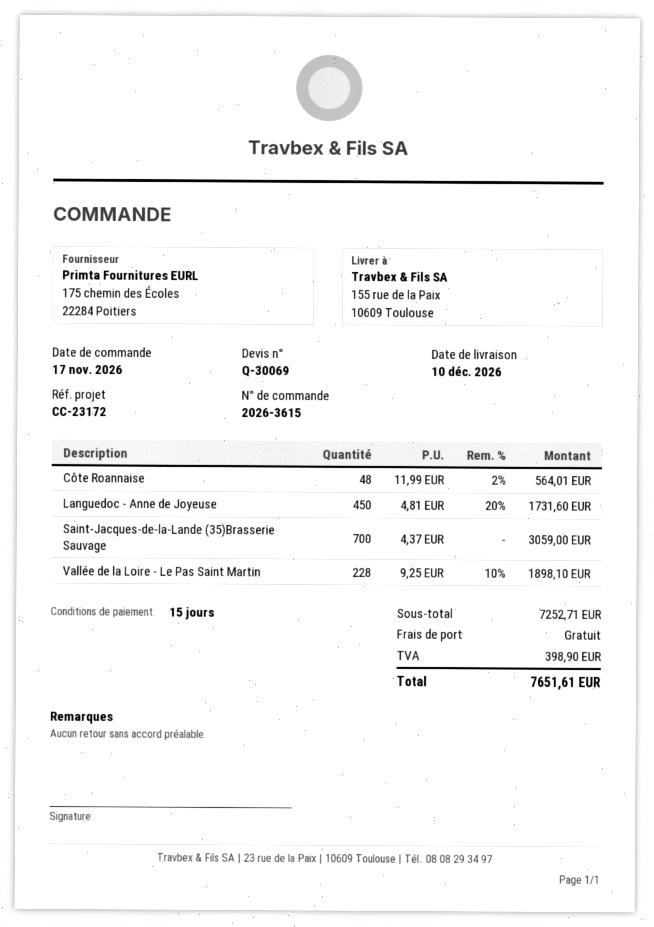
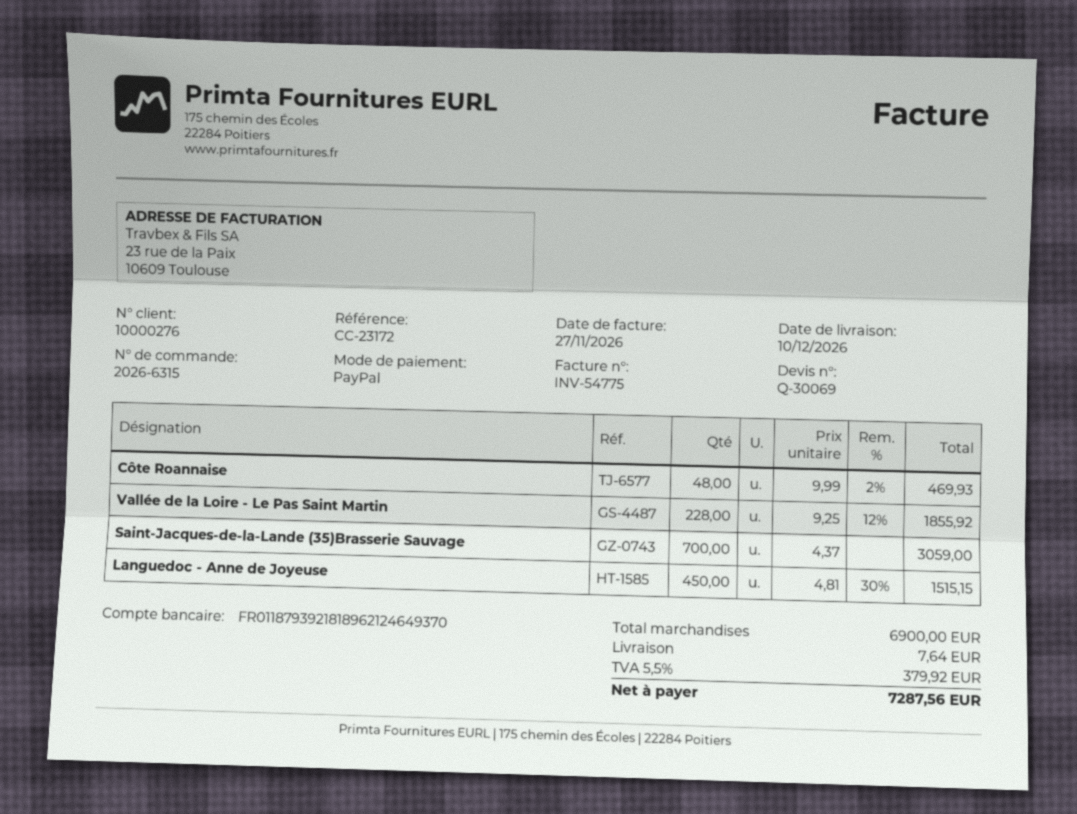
order number: 2026-3615 -> 2026-6315
Côte Roannaise: 48 x 11.99 - 2% = 564.01 -> 48 x 9.99 - 2% = 469.93
Languedoc - Anne de Joyeuse: 450 x 4.81 - 20% = 1731.60 -> 450 x 4.81 - 30% = 1515.15
Vallée de la Loire - Le Pas Saint Martin: 228 x 9.25 - 10% = 1898.10 -> 228 x 9.25 - 12% = 1855.92
subtotal: 7252.71 -> 6900.00
shipping: 0.00 -> 7.64
tax: 398.90 -> 379.92
total: 7651.61 -> 7287.56

